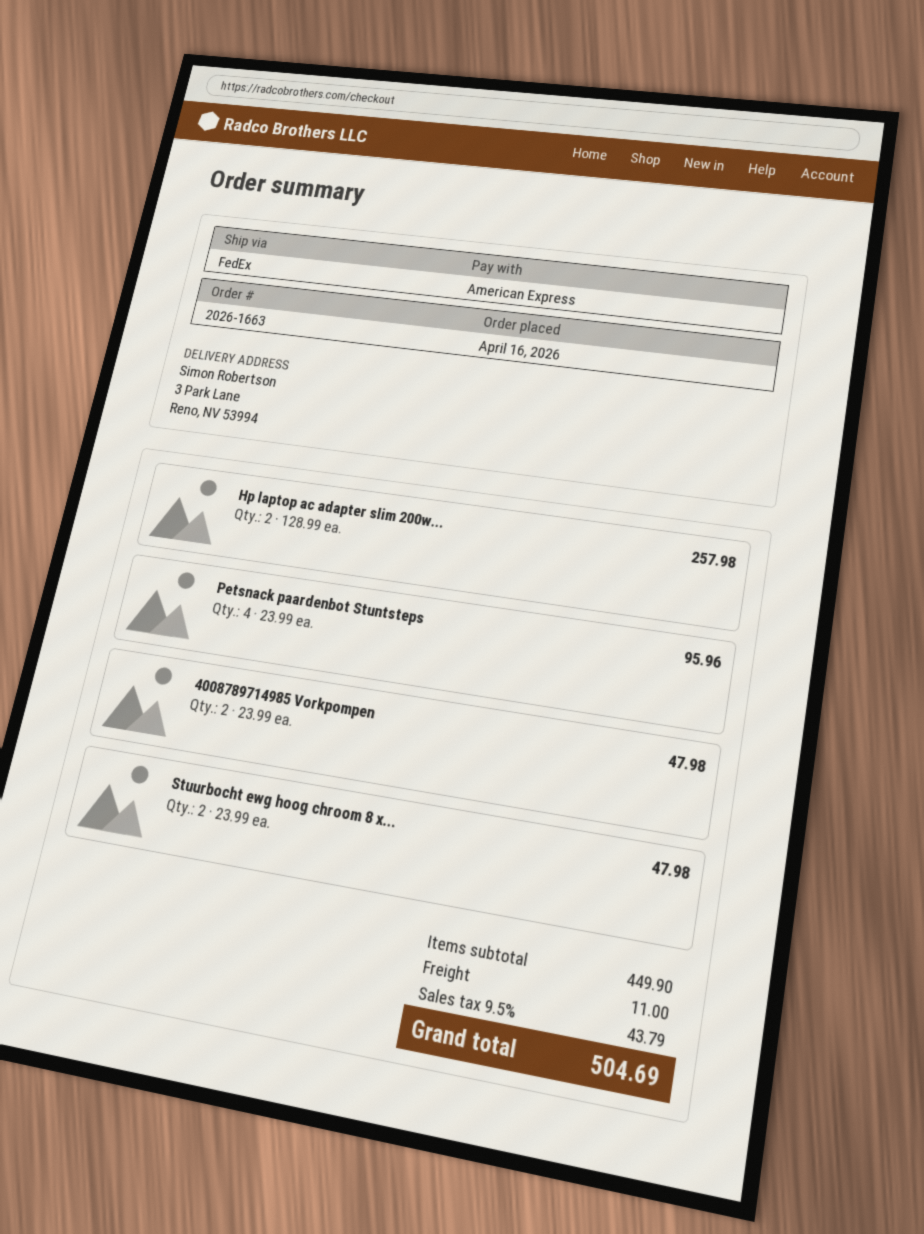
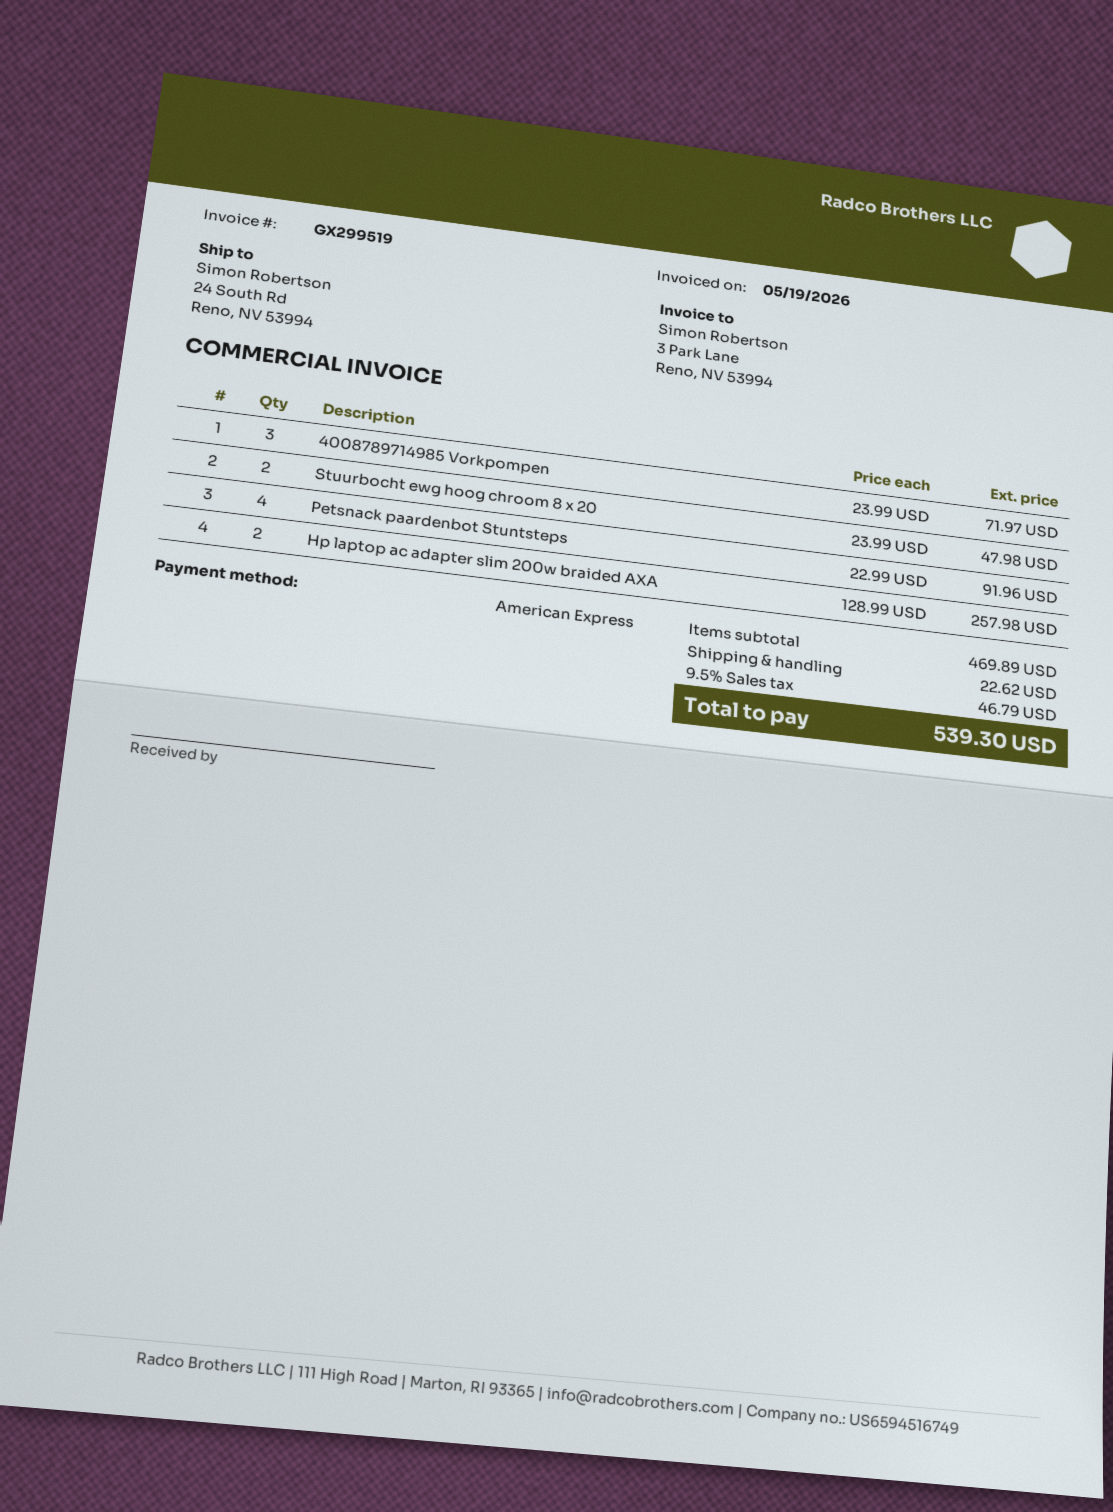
ship to: 3 Park Lane, Reno, NV 53994 -> 24 South Rd, Reno, NV 53994
Petsnack paardenbot Stuntsteps: 4 x 23.99 = 95.96 -> 4 x 22.99 = 91.96
4008789714985 Vorkpompen: 2 x 23.99 = 47.98 -> 3 x 23.99 = 71.97
subtotal: 449.90 -> 469.89
shipping: 11.00 -> 22.62
tax: 9.5% = 43.79 -> 9.5% = 46.79
total: 504.69 -> 539.30

